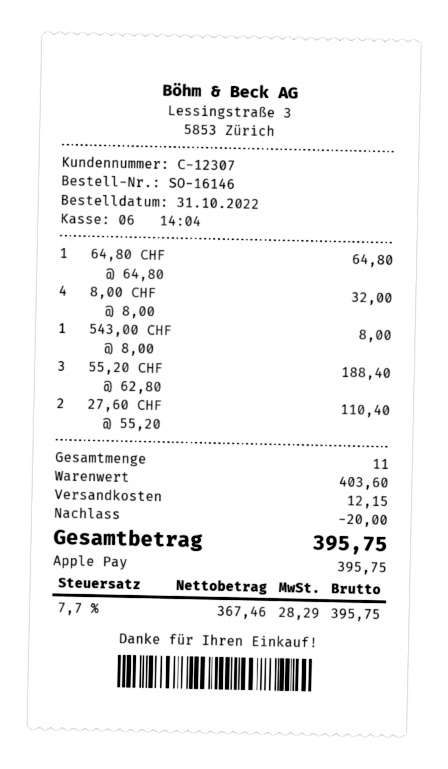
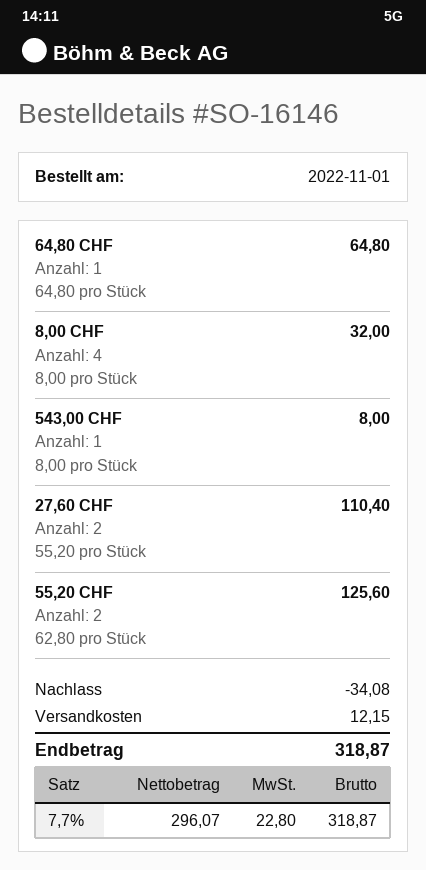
order date: 2022-10-31 -> 2022-11-01
55,20 CHF: 3 x 62.80 = 188.40 -> 2 x 62.80 = 125.60
discount: 20.00 -> 34.08
net: 367.46 -> 296.07
tax: 7.7% = 28.29 -> 7.7% = 22.80
total: 395.75 -> 318.87

